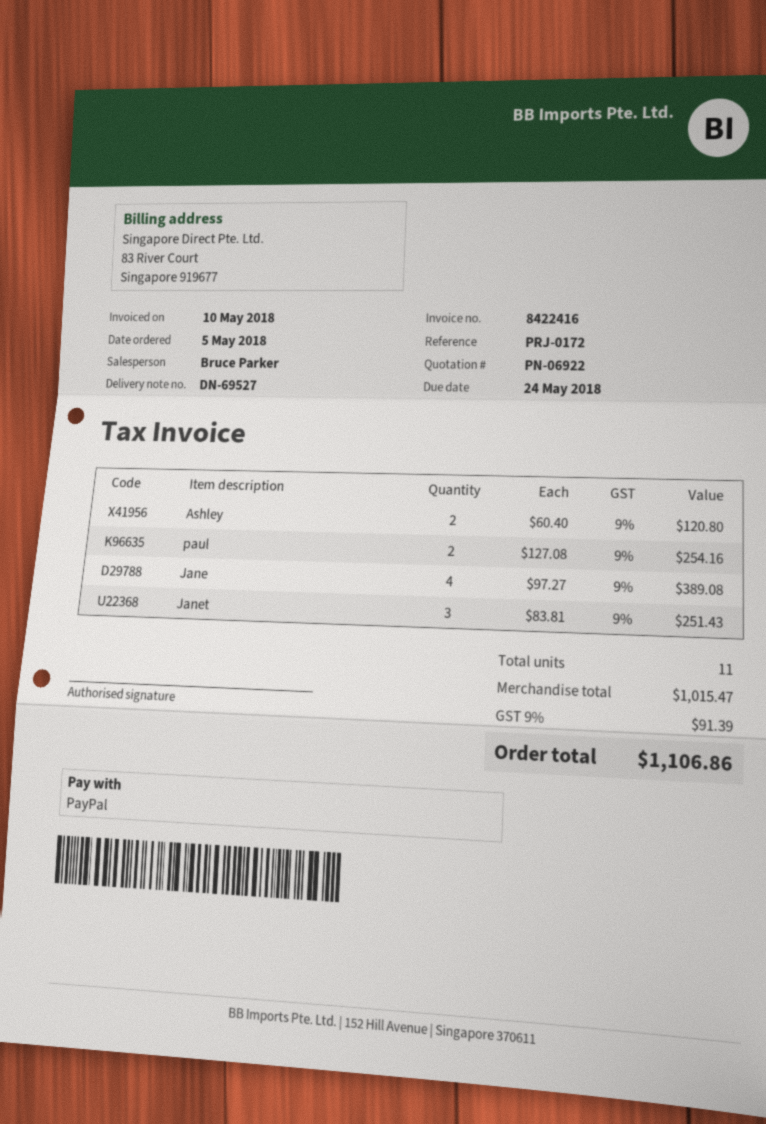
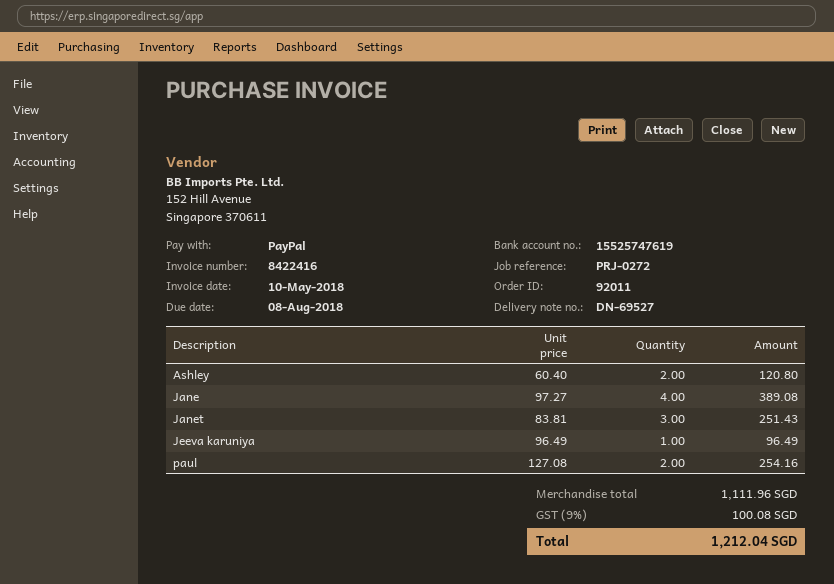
due date: 2018-05-24 -> 2018-08-08
reference: PRJ-0172 -> PRJ-0272
Jeeva karuniya: none -> 1 x 96.49 = 96.49
subtotal: 1015.47 -> 1111.96
tax: 9% = 91.39 -> 9% = 100.08
total: 1106.86 -> 1212.04

